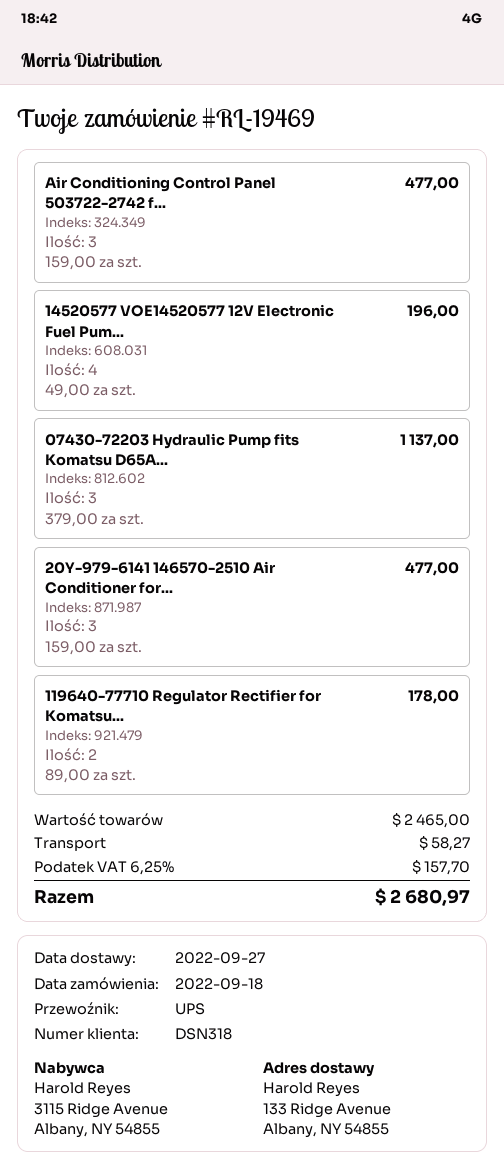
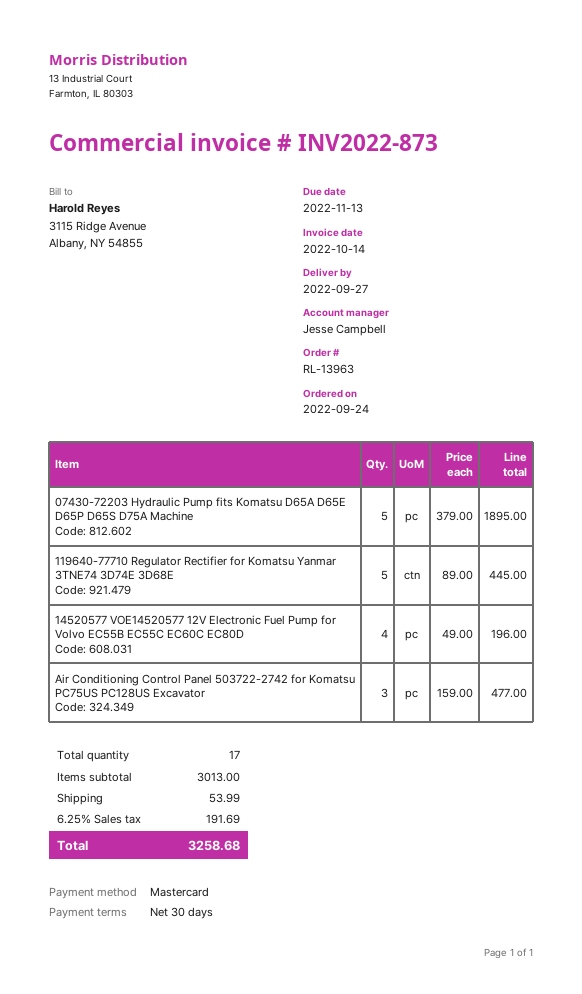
order number: RL-19469 -> RL-13963
order date: 2022-09-18 -> 2022-09-24
07430-72203 Hydraulic Pump fits Komatsu D65A...: 3 x 379.00 = 1137.00 -> 5 x 379.00 = 1895.00
20Y-979-6141 146570-2510 Air Conditioner for...: 3 x 159.00 = 477.00 -> none
119640-77710 Regulator Rectifier for Komatsu...: 2 x 89.00 = 178.00 -> 5 x 89.00 = 445.00
subtotal: 2465.00 -> 3013.00
shipping: 58.27 -> 53.99
tax: 6.25% = 157.70 -> 6.25% = 191.69
total: 2680.97 -> 3258.68

